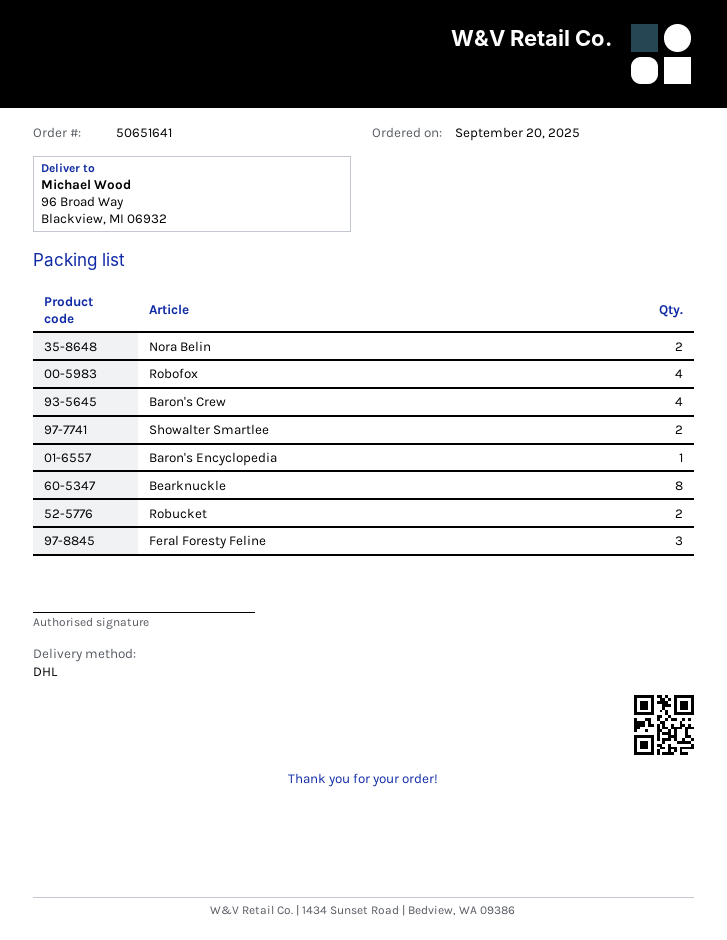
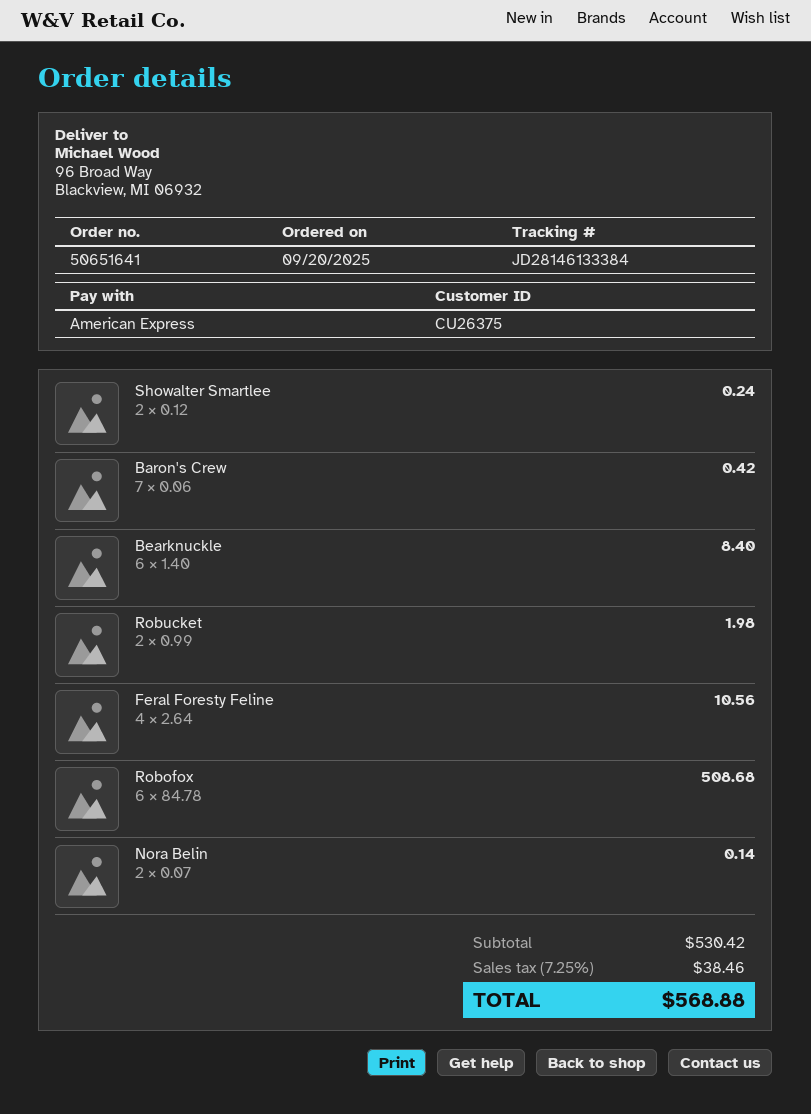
Robofox: 4 -> 6
Baron's Crew: 4 -> 7
Baron's Encyclopedia: 1 -> none
Bearknuckle: 8 -> 6
Feral Foresty Feline: 3 -> 4

